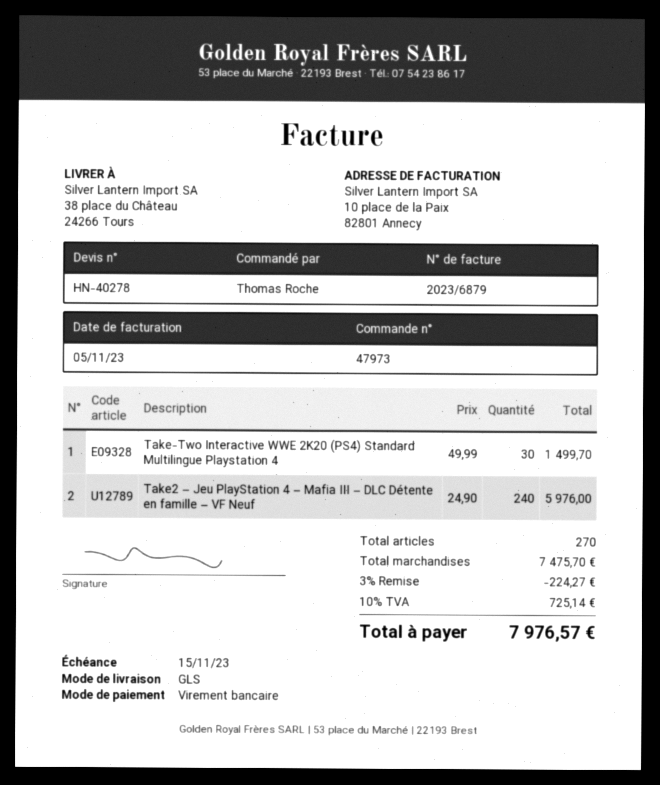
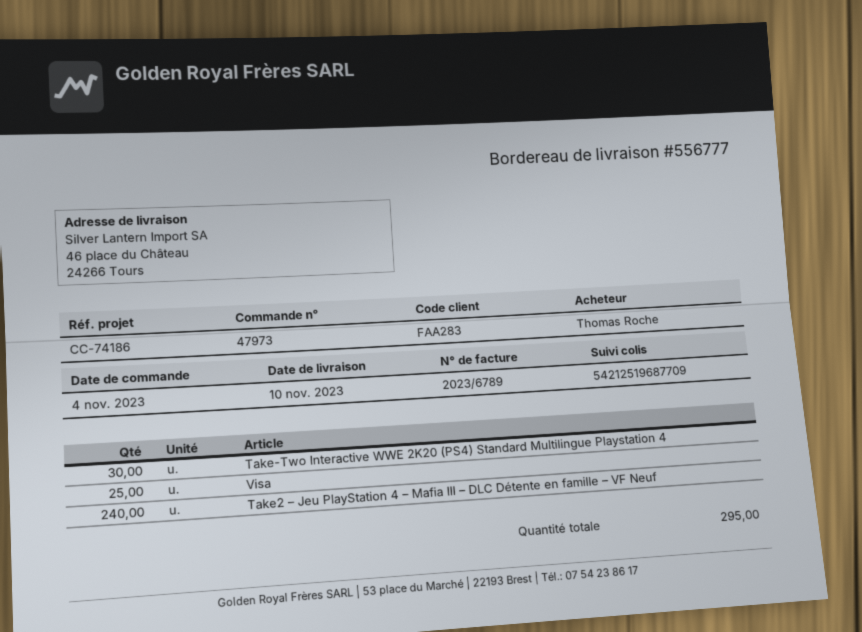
invoice number: 2023/6879 -> 2023/6789
ship to: 38 place du Château, 24266 Tours -> 46 place du Château, 24266 Tours
Visa: none -> 25
total quantity: 270 -> 295

